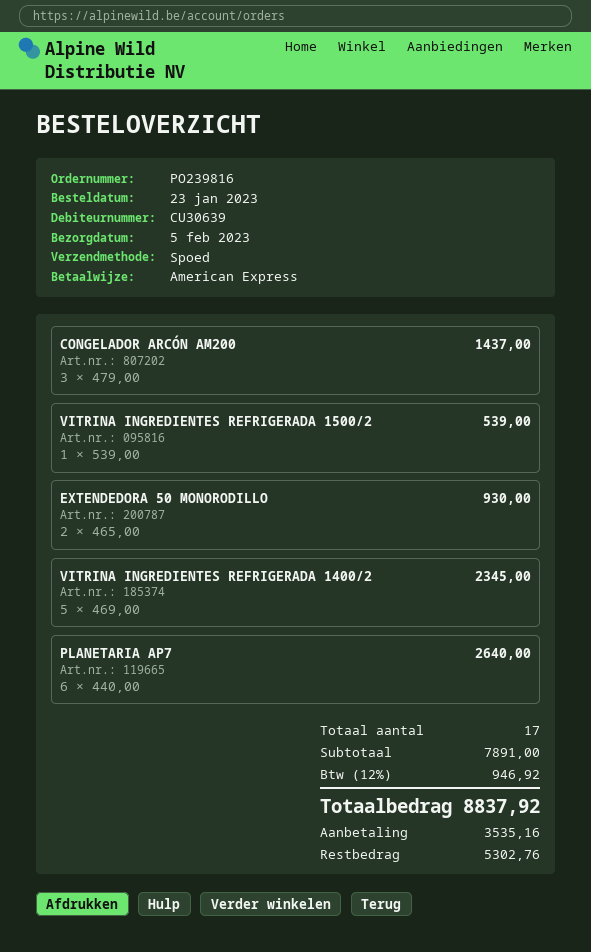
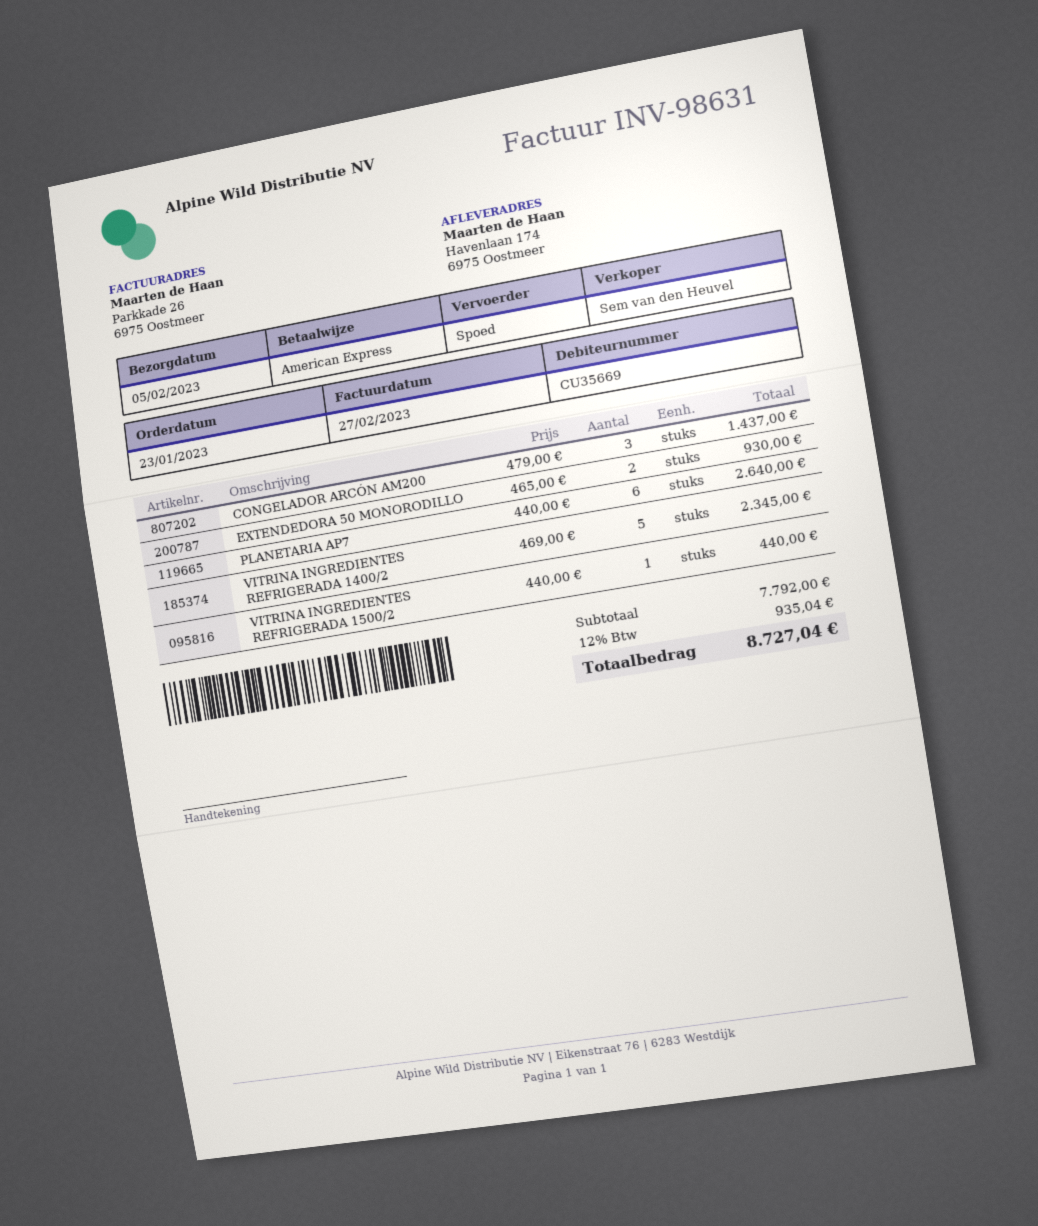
customer number: CU30639 -> CU35669
VITRINA INGREDIENTES REFRIGERADA 1500/2: 1 x 539.00 = 539.00 -> 1 x 440.00 = 440.00
subtotal: 7891.00 -> 7792.00
tax: 12% = 946.92 -> 12% = 935.04
total: 8837.92 -> 8727.04

